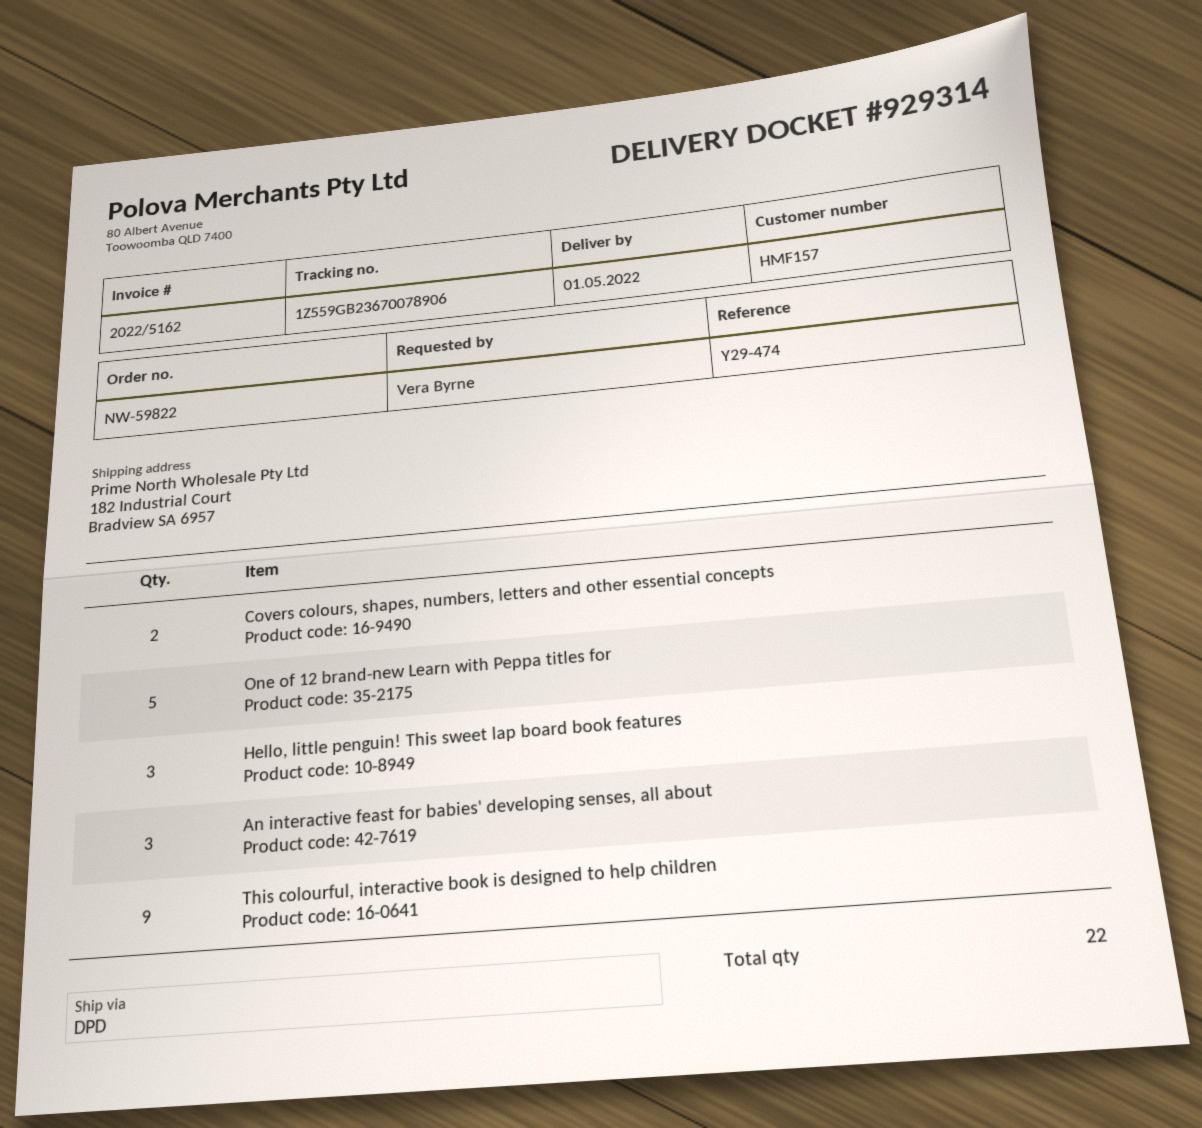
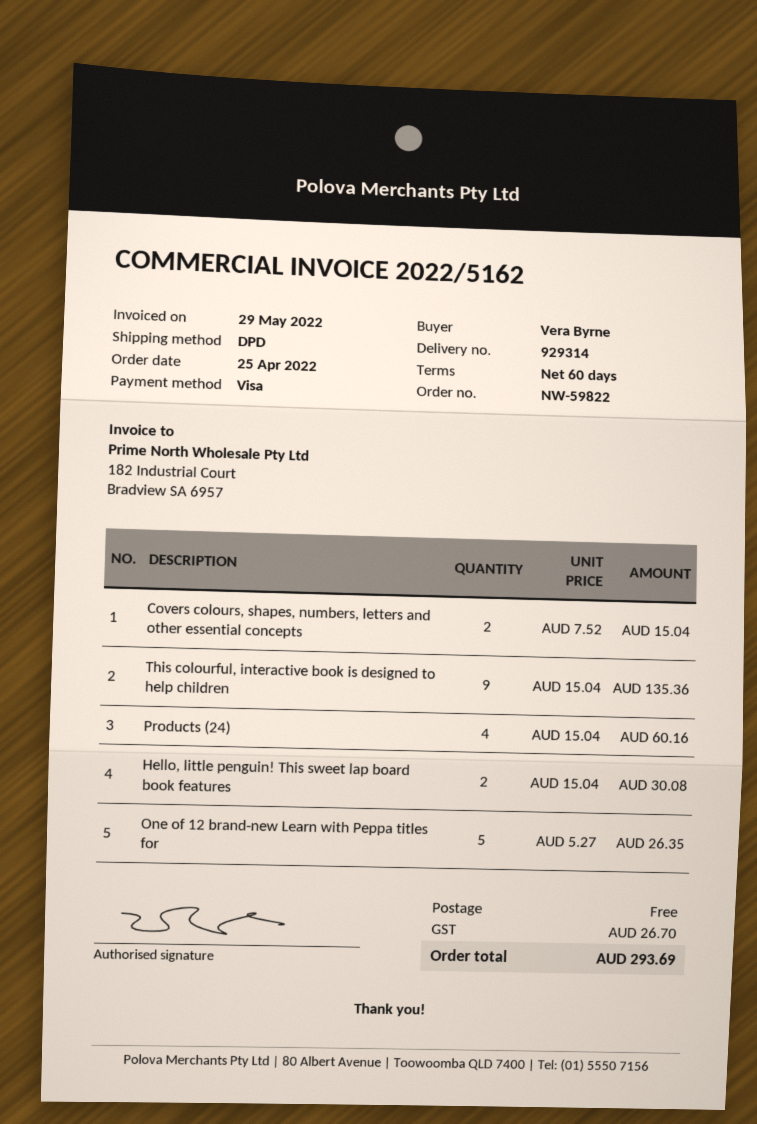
Hello, little penguin! This sweet lap board book features: 3 -> 2
An interactive feast for babies' developing senses, all about: 3 -> none
Products (24): none -> 4

